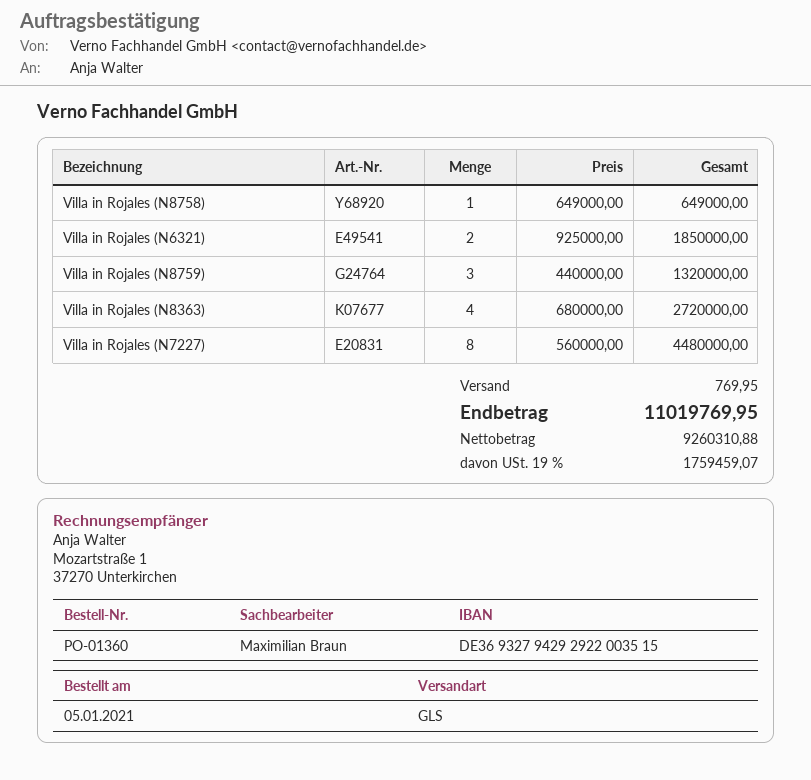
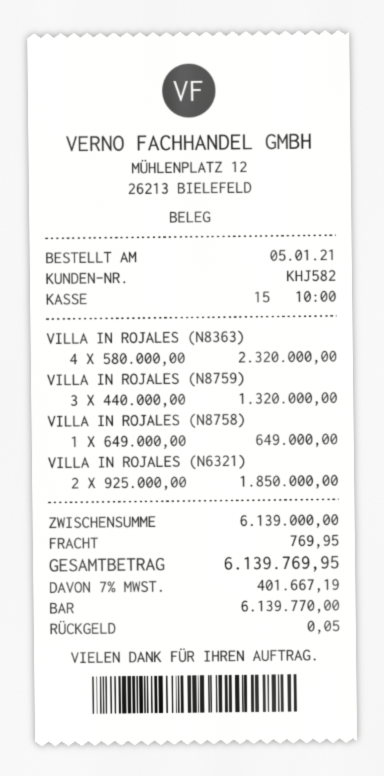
Villa in Rojales (N8363): 4 x 680000.00 = 2720000.00 -> 4 x 580000.00 = 2320000.00
Villa in Rojales (N7227): 8 x 560000.00 = 4480000.00 -> none
tax: 19% = 1759459.07 -> 7% = 401667.19
total: 11019769.95 -> 6139769.95

